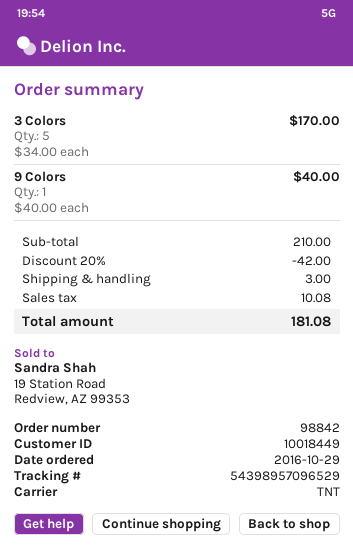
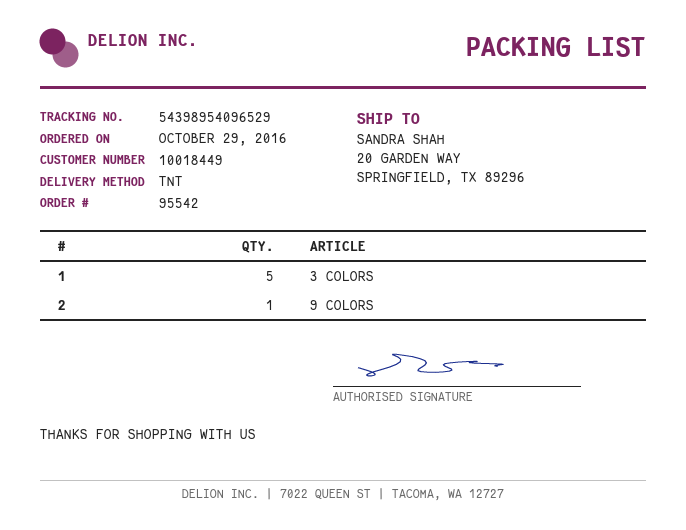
order number: 98842 -> 95542
tracking number: 54398957096529 -> 54398954096529

